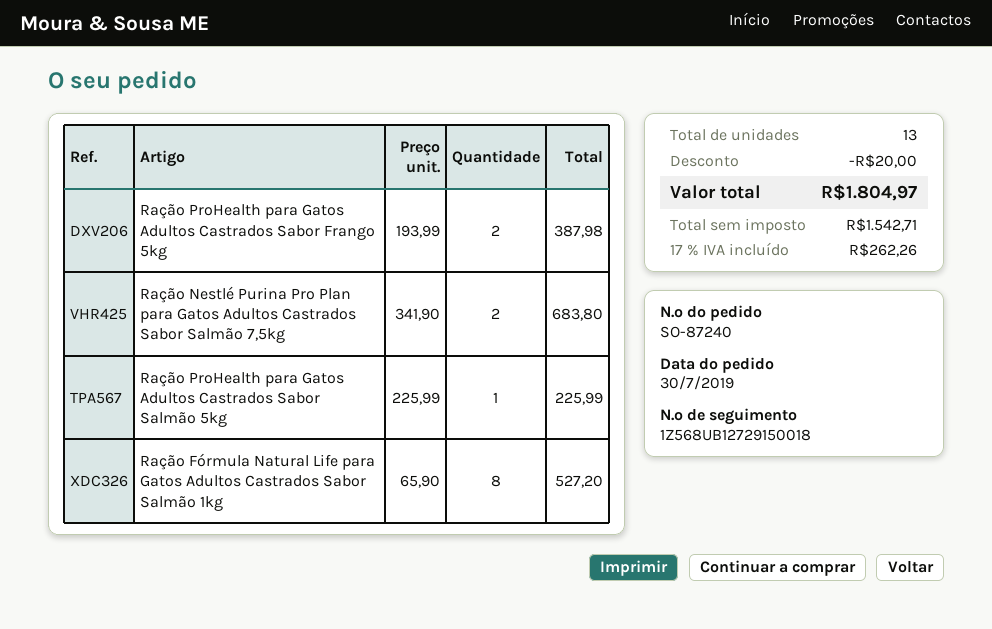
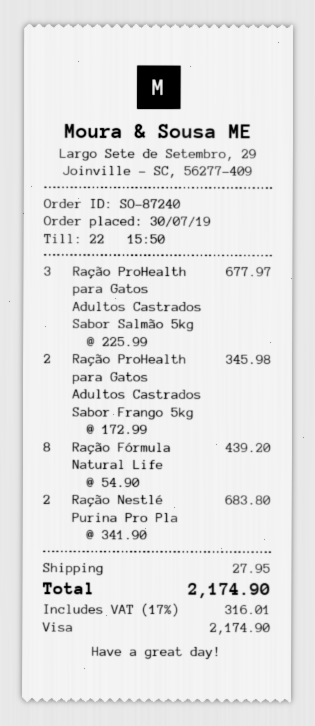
Ração ProHealth para Gatos Adultos Castrados Sabor Frango 5kg: 2 x 193.99 = 387.98 -> 2 x 172.99 = 345.98
Ração ProHealth para Gatos Adultos Castrados Sabor Salmão 5kg: 1 x 225.99 = 225.99 -> 3 x 225.99 = 677.97
Ração Fórmula Natural Life para Gatos Adultos Castrados Sabor Salmão 1kg: 8 x 65.90 = 527.20 -> 8 x 54.90 = 439.20
discount: 20.00 -> none
shipping: none -> 27.95
tax: 17% = 262.26 -> 17% = 316.01
total: 1804.97 -> 2174.90

